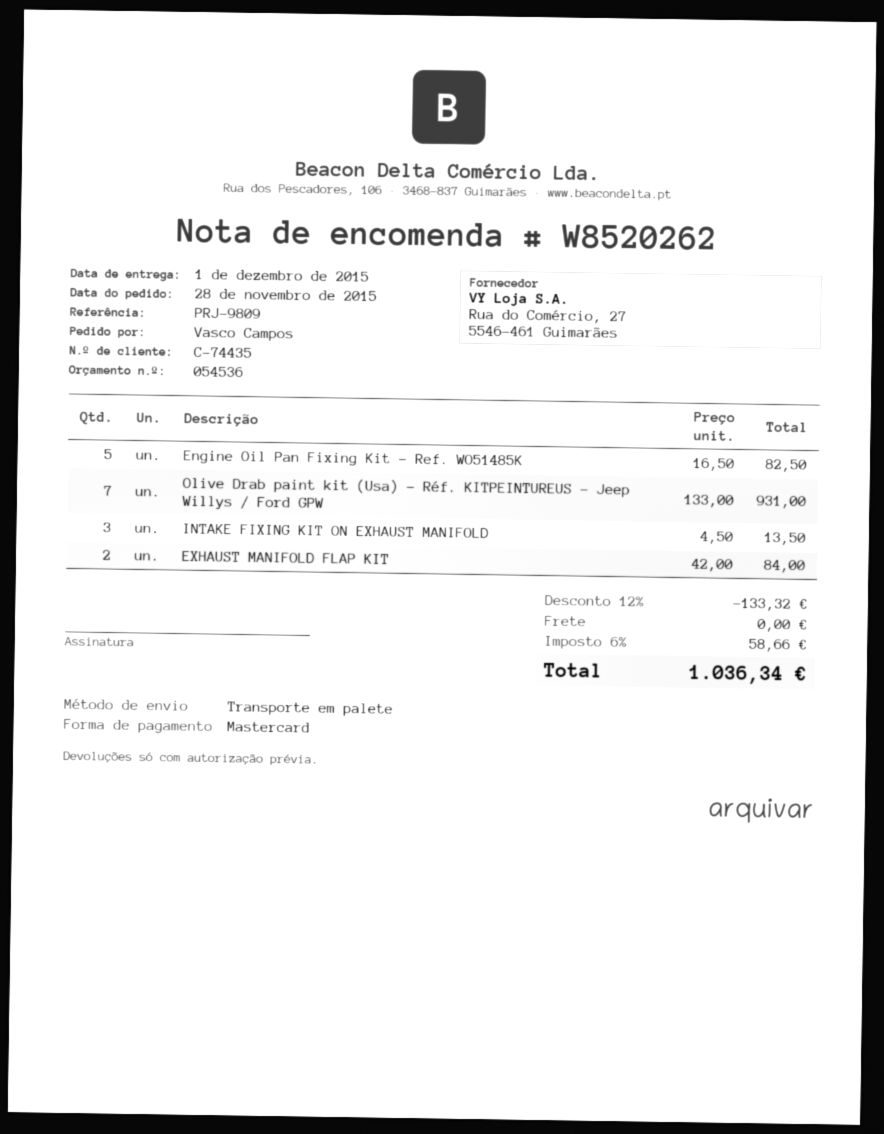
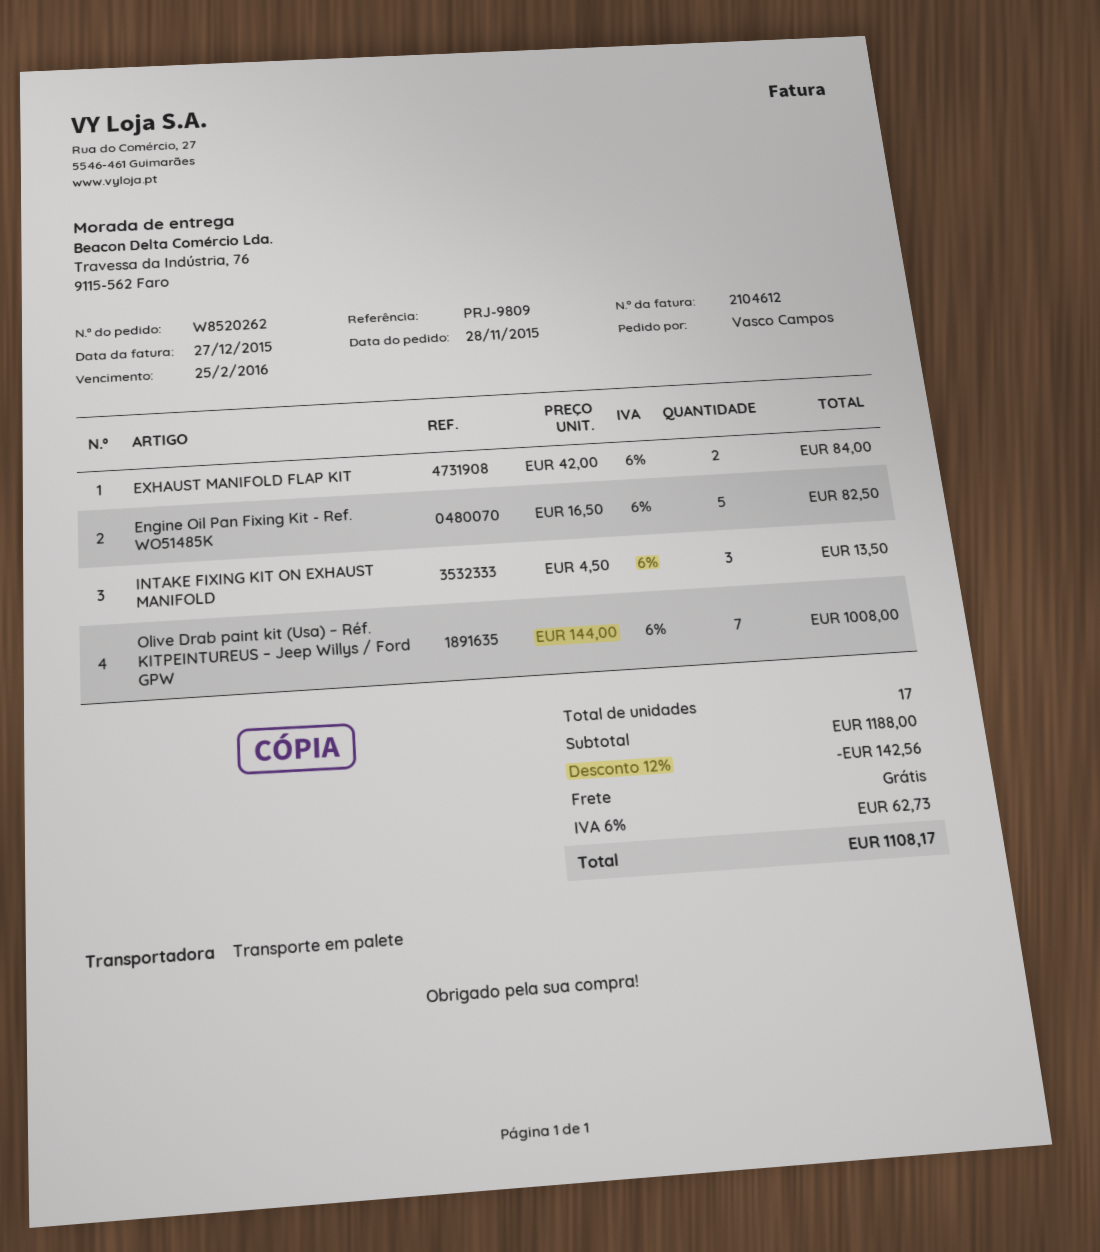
Olive Drab paint kit (Usa) – Réf. KITPEINTUREUS – Jeep Willys / Ford GPW: 7 x 133.00 = 931.00 -> 7 x 144.00 = 1008.00
discount: 12% = 133.32 -> 12% = 142.56
tax: 6% = 58.66 -> 6% = 62.73
total: 1036.34 -> 1108.17

